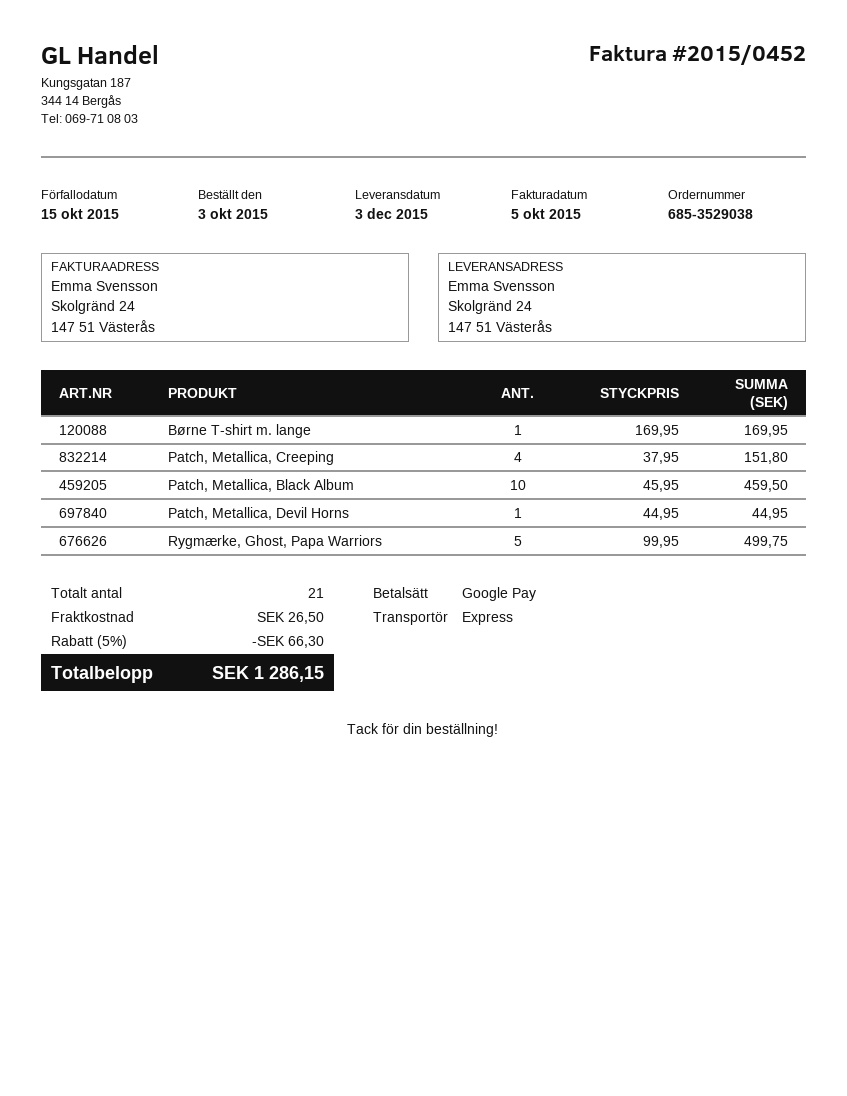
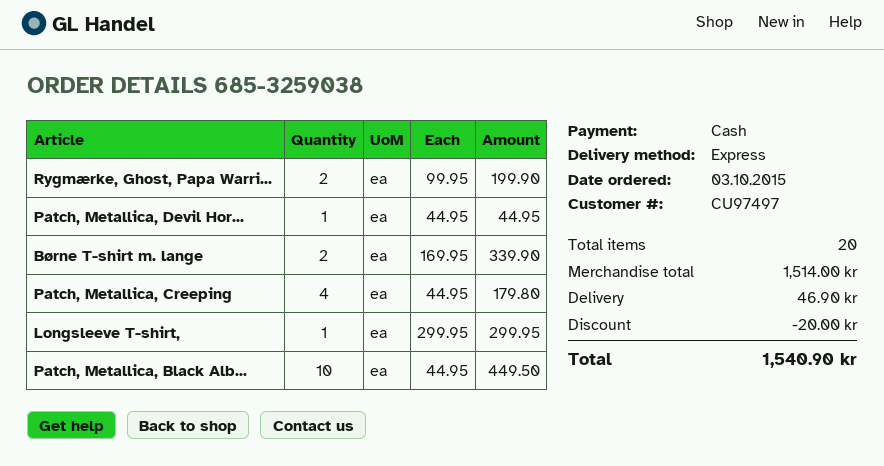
order number: 685-3529038 -> 685-3259038
payment method: Google Pay -> cash
Børne T-shirt m. lange: 1 x 169.95 = 169.95 -> 2 x 169.95 = 339.90
Patch, Metallica, Creeping: 4 x 37.95 = 151.80 -> 4 x 44.95 = 179.80
Patch, Metallica, Black Album: 10 x 45.95 = 459.50 -> 10 x 44.95 = 449.50
Rygmærke, Ghost, Papa Warriors: 5 x 99.95 = 499.75 -> 2 x 99.95 = 199.90
Longsleeve T-shirt,: none -> 1 x 299.95 = 299.95
total quantity: 21 -> 20
discount: 66.30 -> 20.00
shipping: 26.50 -> 46.90
total: 1286.15 -> 1540.90

